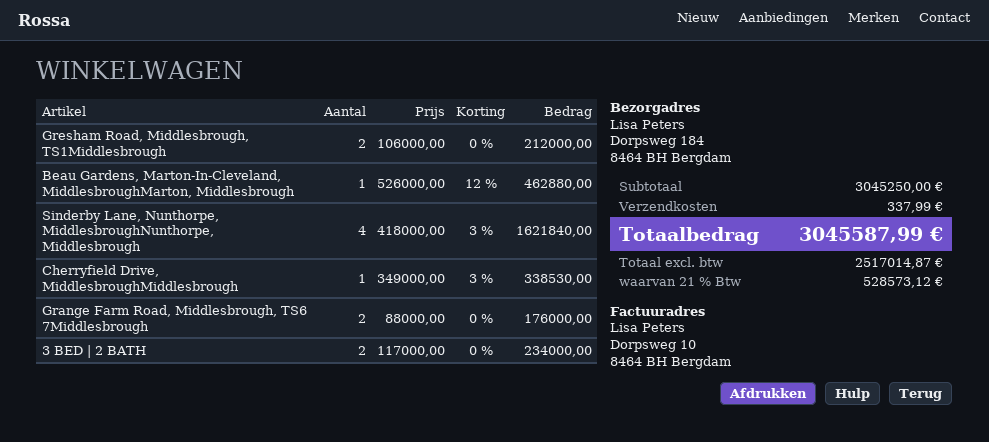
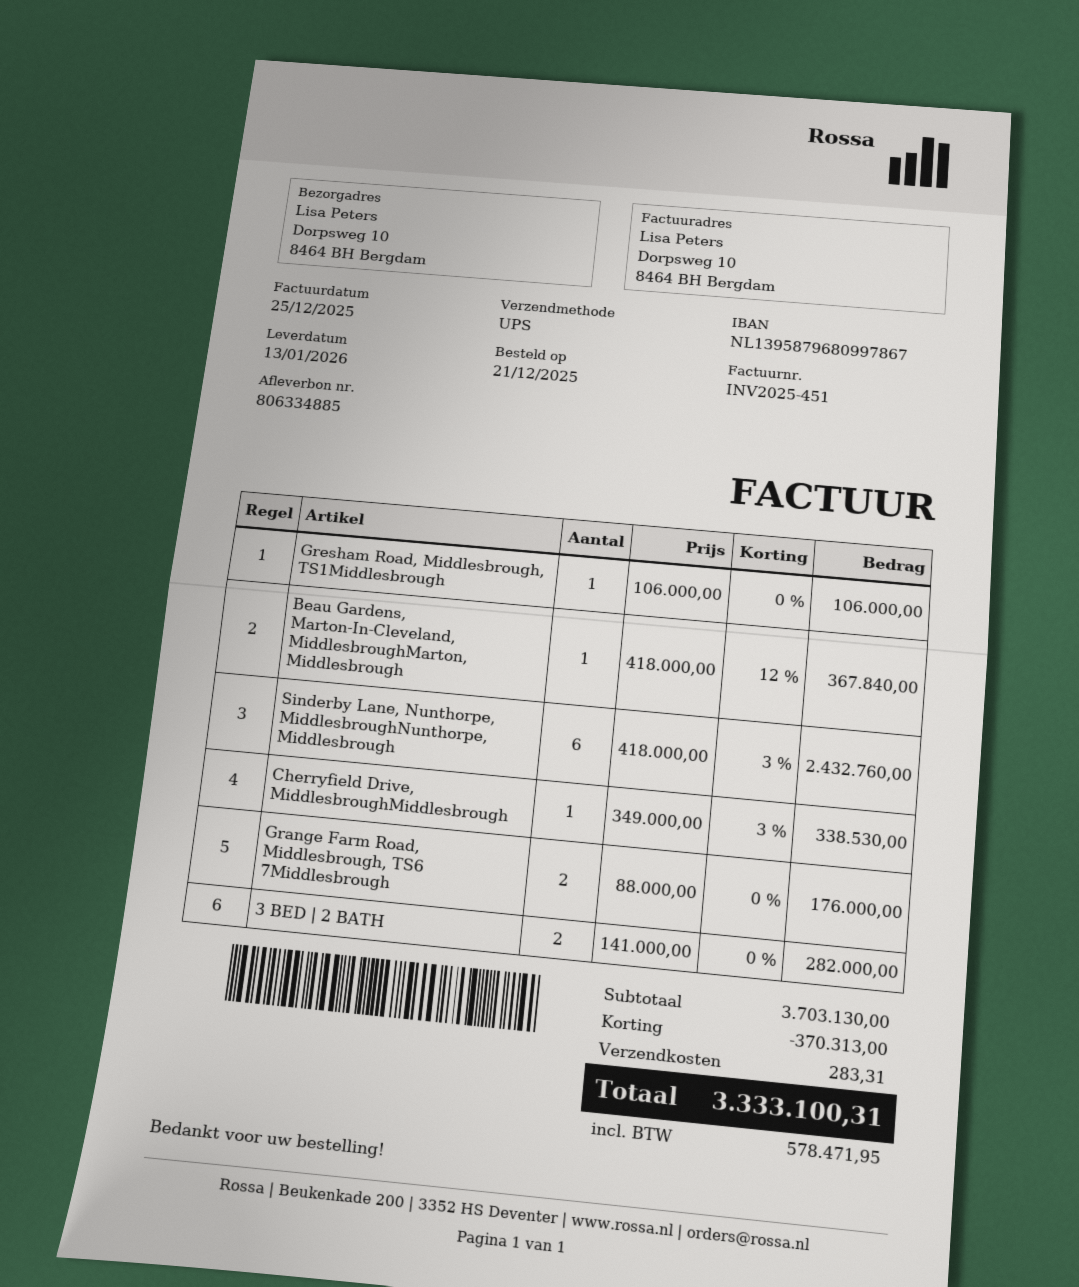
ship to: Dorpsweg 184, 8464 BH Bergdam -> Dorpsweg 10, 8464 BH Bergdam
Gresham Road, Middlesbrough, TS1Middlesbrough: 2 x 106000.00 = 212000.00 -> 1 x 106000.00 = 106000.00
Beau Gardens, Marton-In-Cleveland, MiddlesbroughMarton, Middlesbrough: 1 x 526000.00 - 12% = 462880.00 -> 1 x 418000.00 - 12% = 367840.00
Sinderby Lane, Nunthorpe, MiddlesbroughNunthorpe, Middlesbrough: 4 x 418000.00 - 3% = 1621840.00 -> 6 x 418000.00 - 3% = 2432760.00
3 BED | 2 BATH: 2 x 117000.00 = 234000.00 -> 2 x 141000.00 = 282000.00
subtotal: 3045250.00 -> 3703130.00
discount: none -> 370313.00
shipping: 337.99 -> 283.31
tax: 528573.12 -> 578471.95
total: 3045587.99 -> 3333100.31

